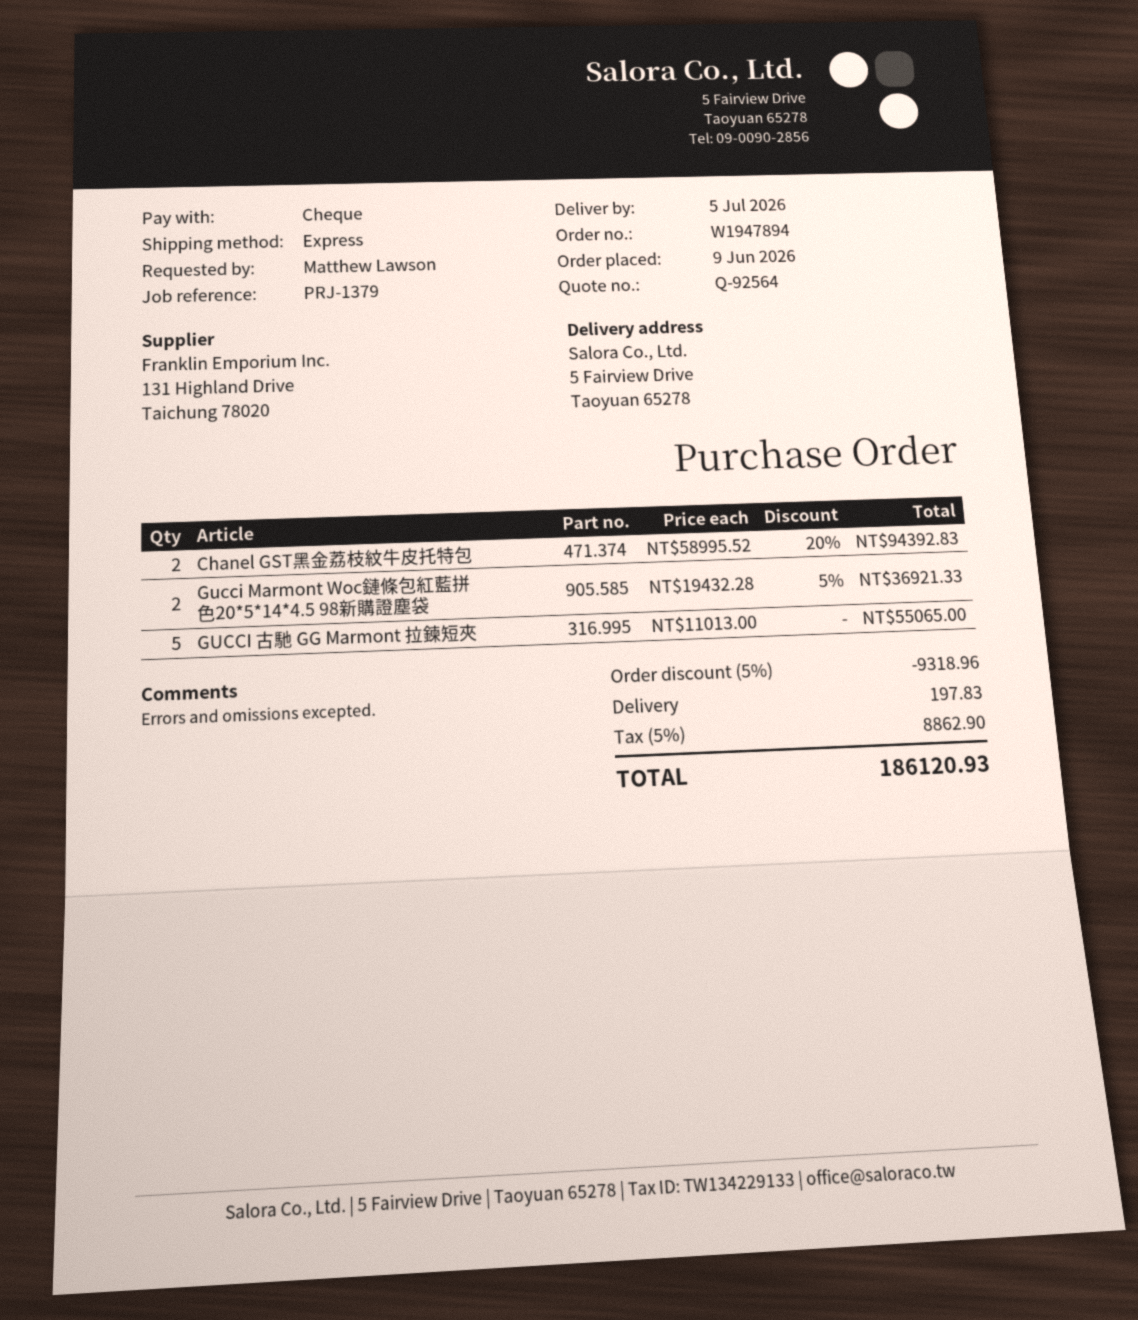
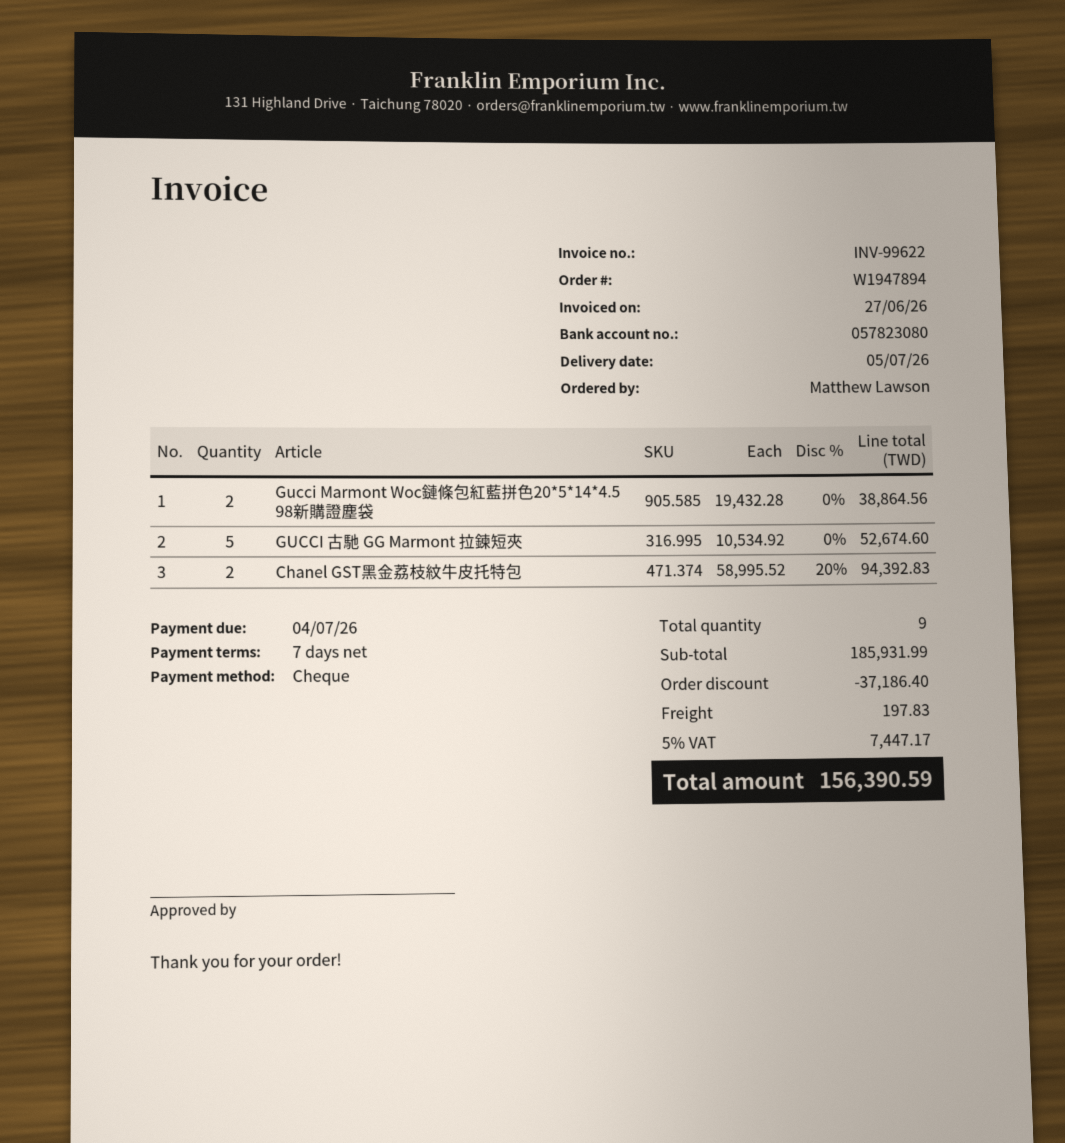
Gucci Marmont Woc鏈條包紅藍拼色20*5*14*4.5 98新購證塵袋: 2 x 19432.28 - 5% = 36921.33 -> 2 x 19432.28 = 38864.56
GUCCI 古馳 GG Marmont 拉鍊短夾: 5 x 11013.00 = 55065.00 -> 5 x 10534.92 = 52674.60
discount: 9318.96 -> 37186.40
tax: 5% = 8862.90 -> 5% = 7447.17
total: 186120.93 -> 156390.59

